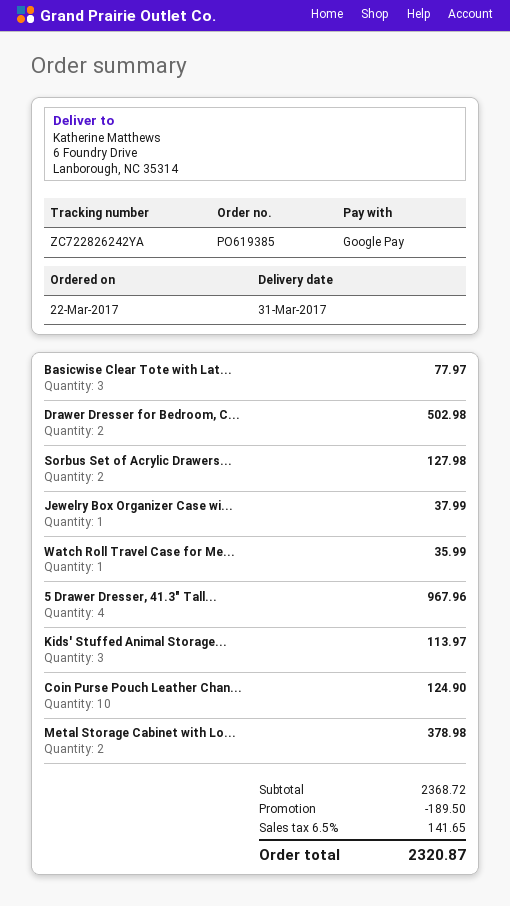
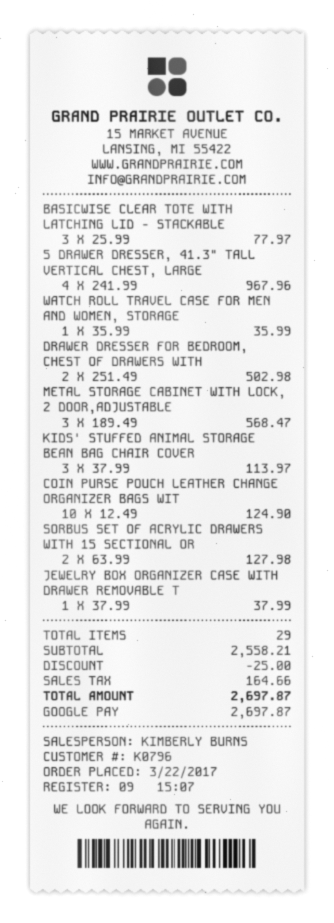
Metal Storage Cabinet with Lo...: 2 for 378.98 -> 3 for 568.47
subtotal: 2368.72 -> 2558.21
discount: 189.50 -> 25.00
tax: 141.65 -> 164.66
total: 2320.87 -> 2697.87

